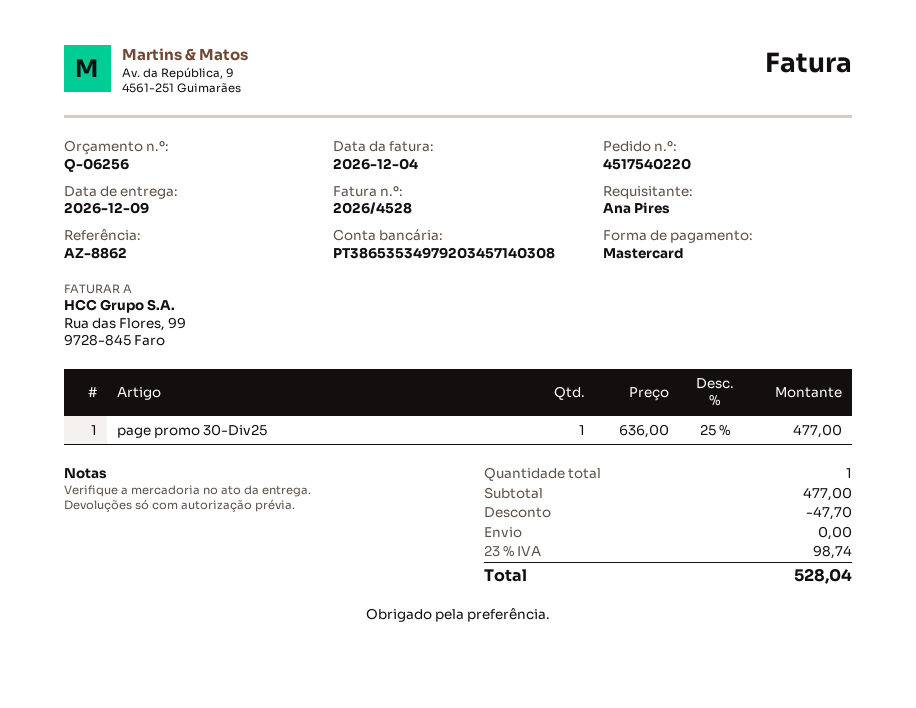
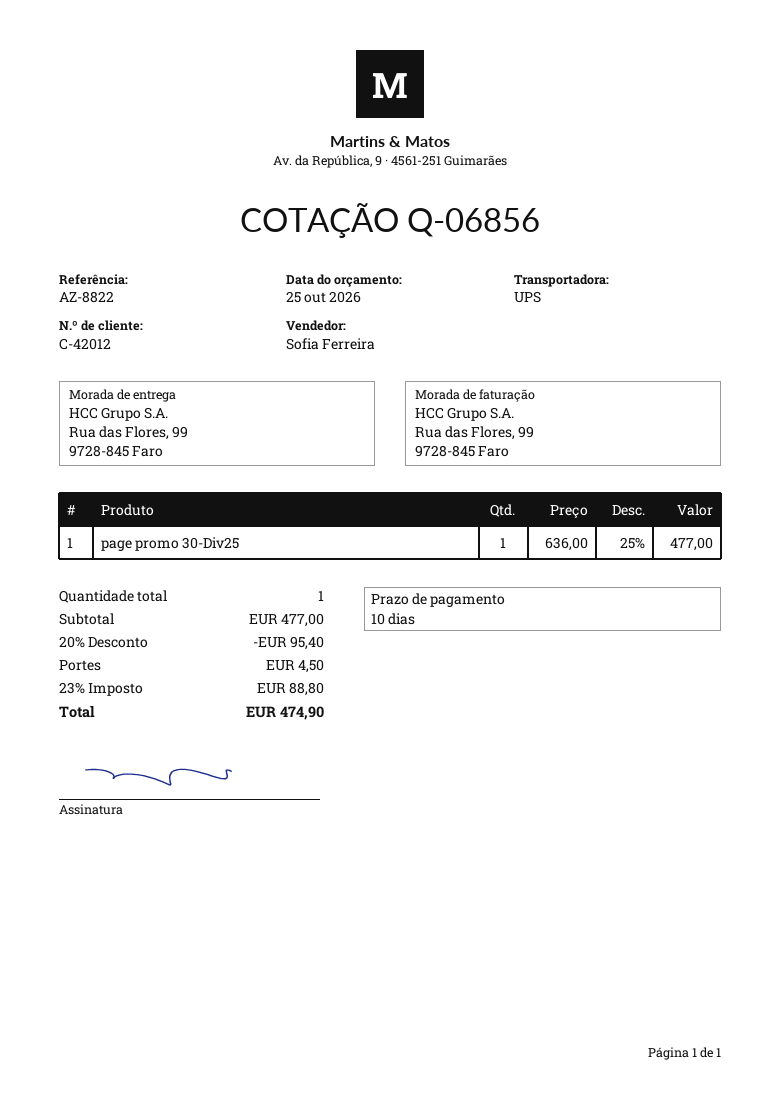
quote number: Q-06256 -> Q-06856
reference: AZ-8862 -> AZ-8822
discount: 47.70 -> 95.40
shipping: 0.00 -> 4.50
tax: 23% = 98.74 -> 23% = 88.80
total: 528.04 -> 474.90

